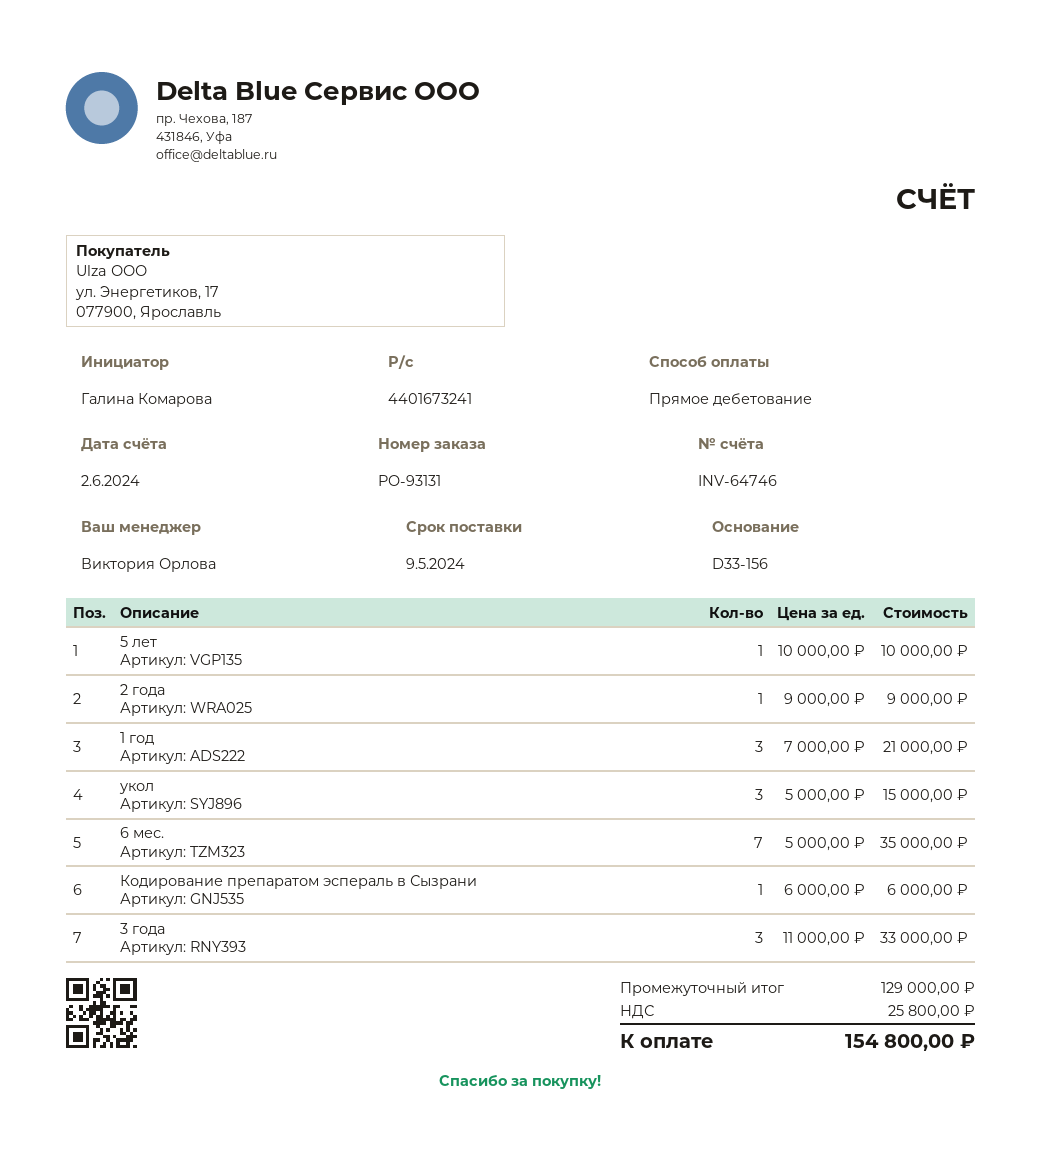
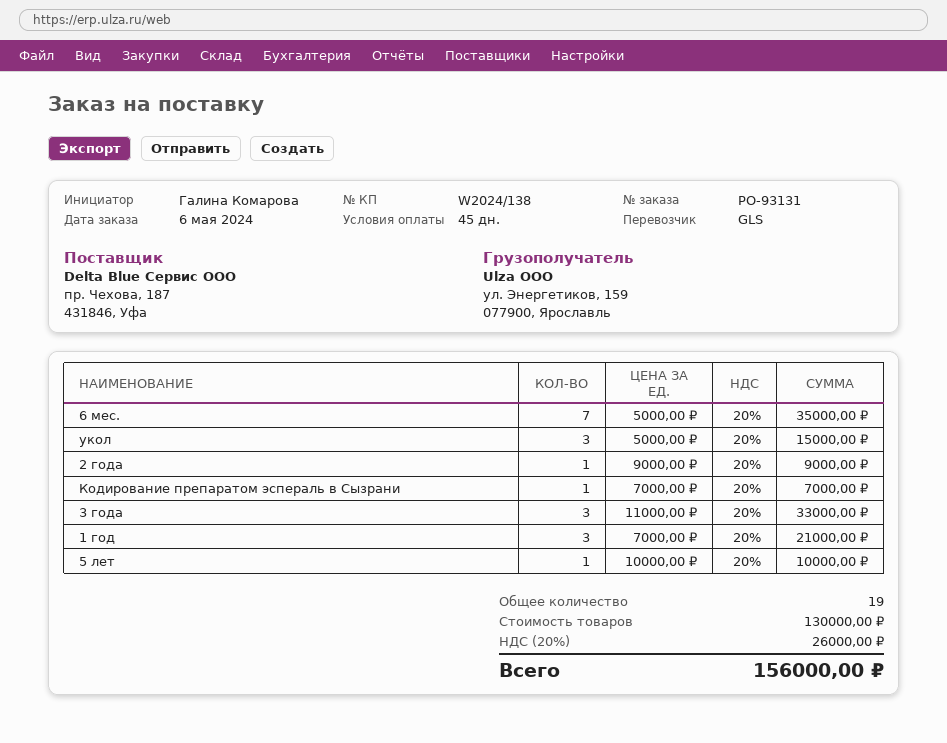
Кодирование препаратом эспераль в Сызрани: 1 x 6000.00 = 6000.00 -> 1 x 7000.00 = 7000.00
subtotal: 129000.00 -> 130000.00
tax: 25800.00 -> 26000.00
total: 154800.00 -> 156000.00

